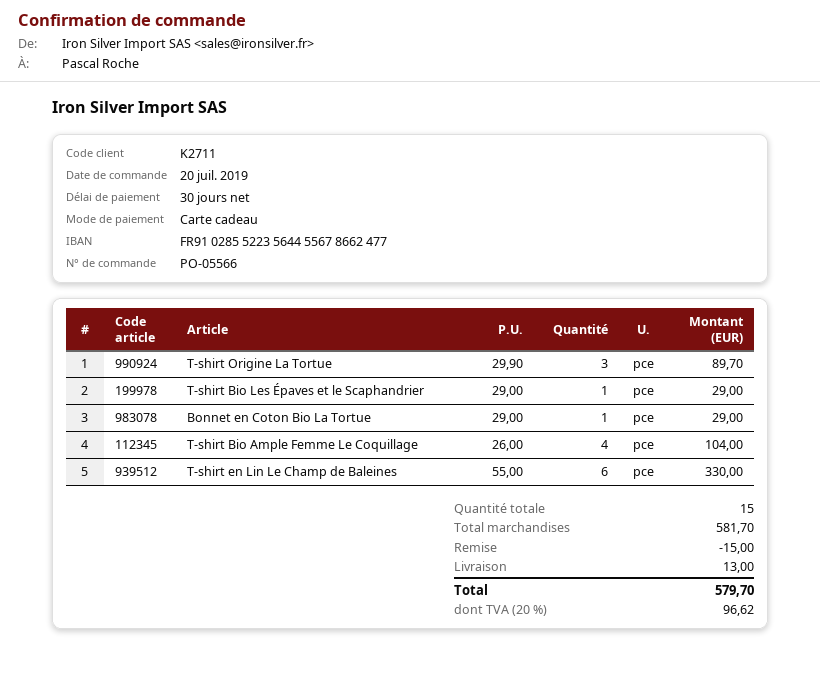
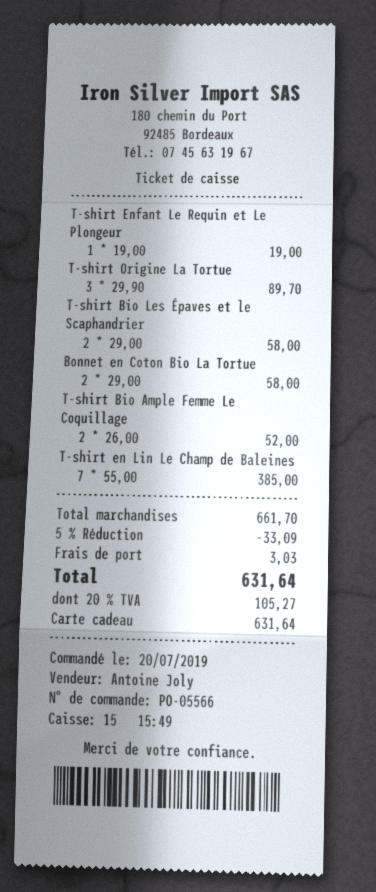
T-shirt Bio Les Épaves et le Scaphandrier: 1 x 29.00 = 29.00 -> 2 x 29.00 = 58.00
Bonnet en Coton Bio La Tortue: 1 x 29.00 = 29.00 -> 2 x 29.00 = 58.00
T-shirt Bio Ample Femme Le Coquillage: 4 x 26.00 = 104.00 -> 2 x 26.00 = 52.00
T-shirt en Lin Le Champ de Baleines: 6 x 55.00 = 330.00 -> 7 x 55.00 = 385.00
T-shirt Enfant Le Requin et Le Plongeur: none -> 1 x 19.00 = 19.00
subtotal: 581.70 -> 661.70
discount: 15.00 -> 33.09
shipping: 13.00 -> 3.03
tax: 20% = 96.62 -> 20% = 105.27
total: 579.70 -> 631.64

